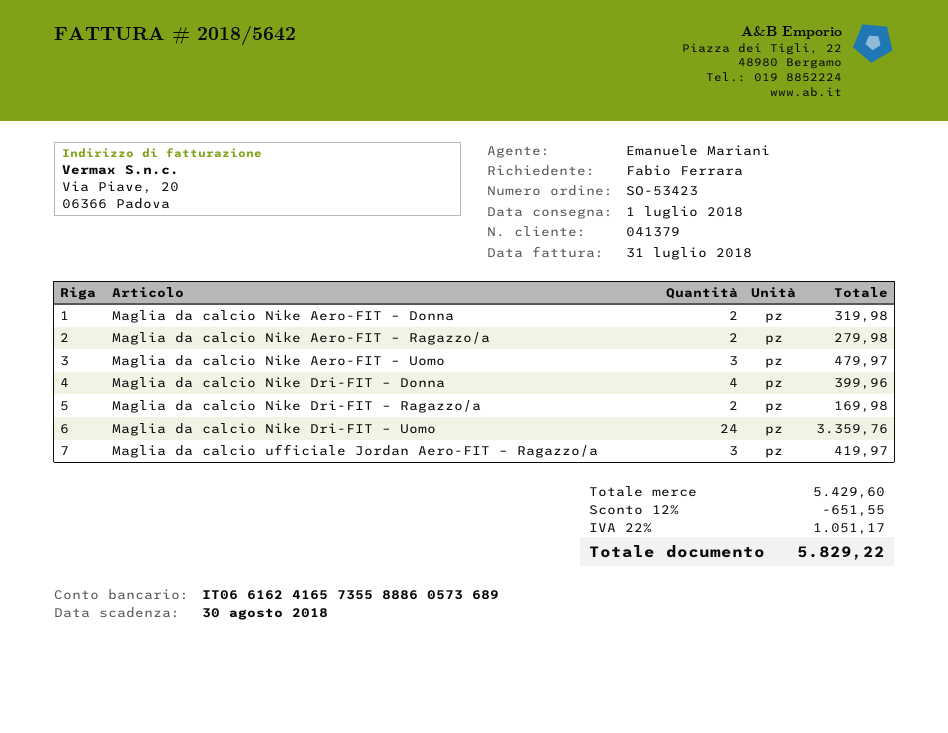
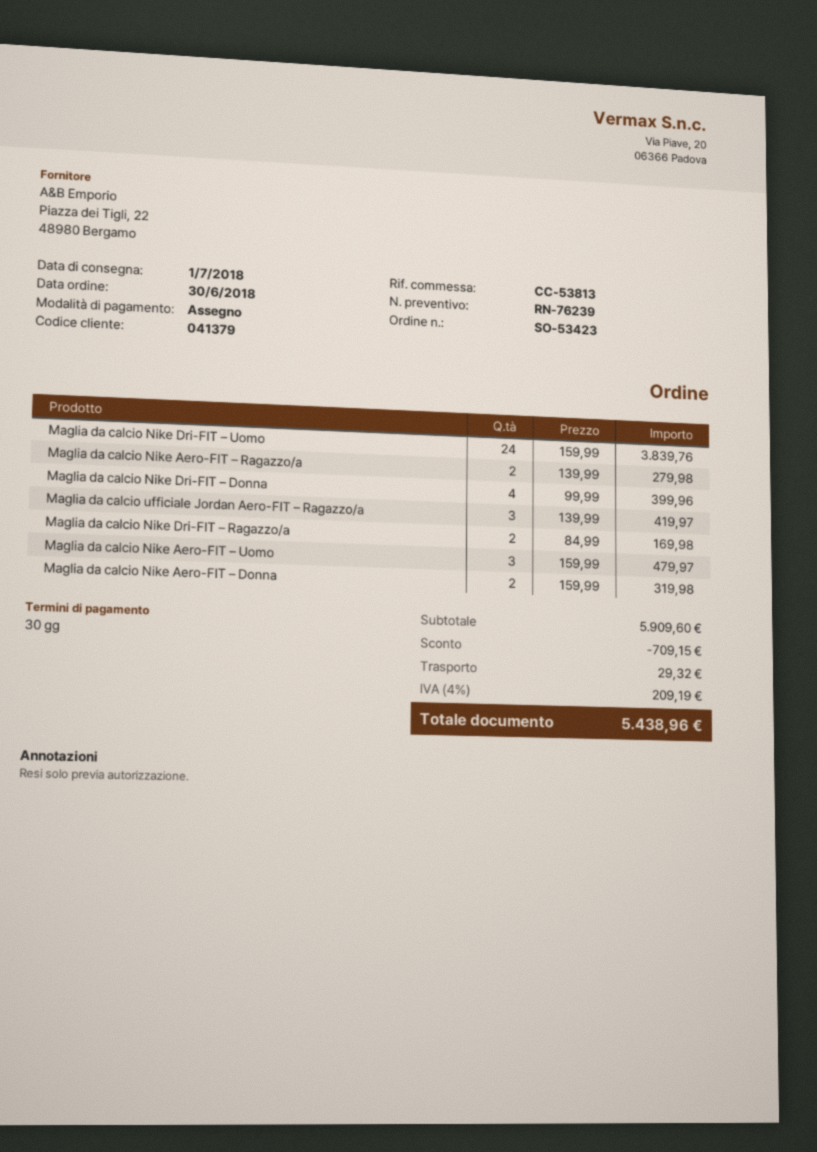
Maglia da calcio Nike Dri-FIT – Uomo: 24 for 3359.76 -> 24 for 3839.76
subtotal: 5429.60 -> 5909.60
discount: 651.55 -> 709.15
shipping: none -> 29.32
tax: 22% = 1051.17 -> 4% = 209.19
total: 5829.22 -> 5438.96

